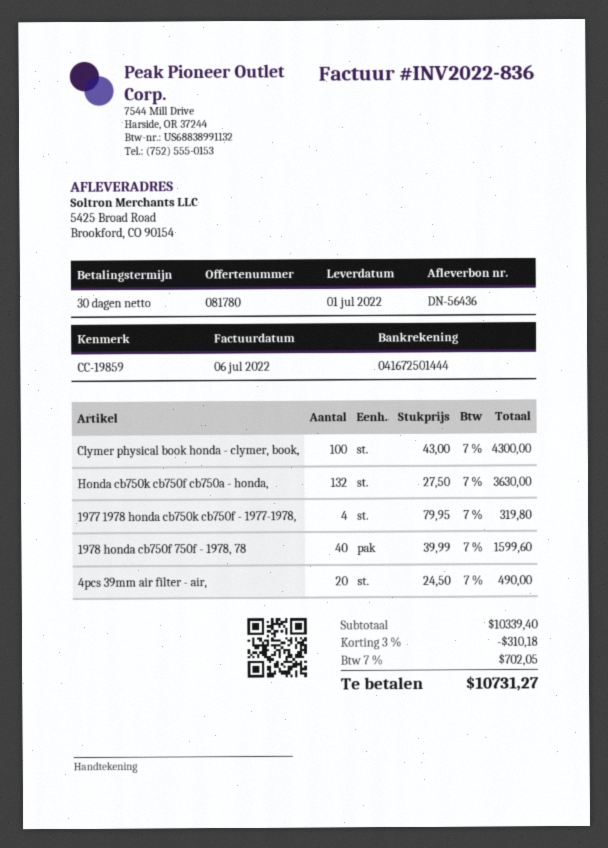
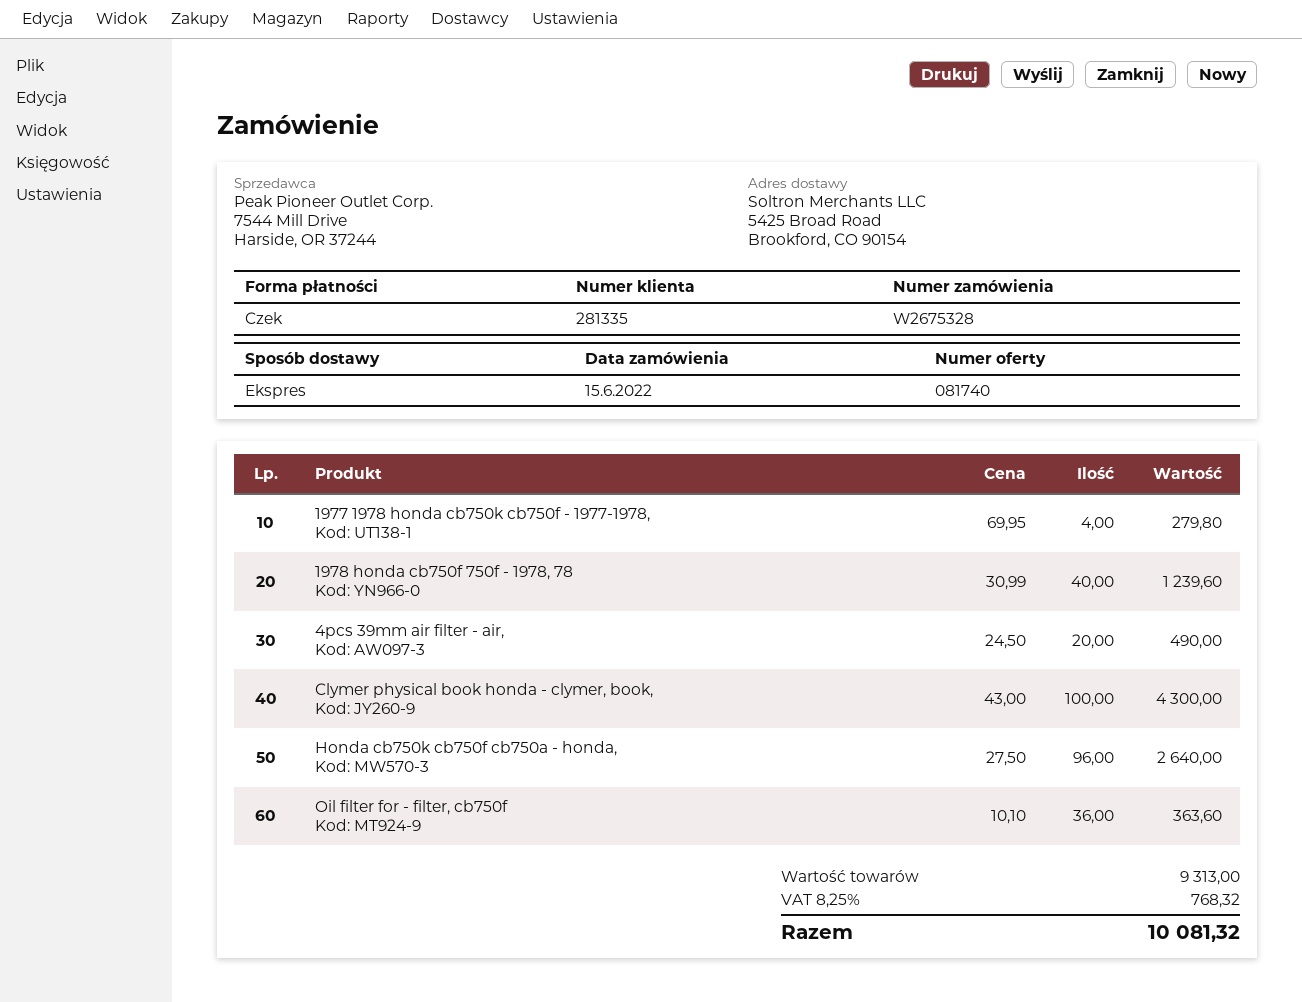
quote number: 081780 -> 081740
Honda cb750k cb750f cb750a - honda,: 132 x 27.50 = 3630.00 -> 96 x 27.50 = 2640.00
1977 1978 honda cb750k cb750f - 1977-1978,: 4 x 79.95 = 319.80 -> 4 x 69.95 = 279.80
1978 honda cb750f 750f - 1978, 78: 40 x 39.99 = 1599.60 -> 40 x 30.99 = 1239.60
Oil filter for - filter, cb750f: none -> 36 x 10.10 = 363.60
subtotal: 10339.40 -> 9313.00
discount: 3% = 310.18 -> none
tax: 7% = 702.05 -> 8.25% = 768.32
total: 10731.27 -> 10081.32

